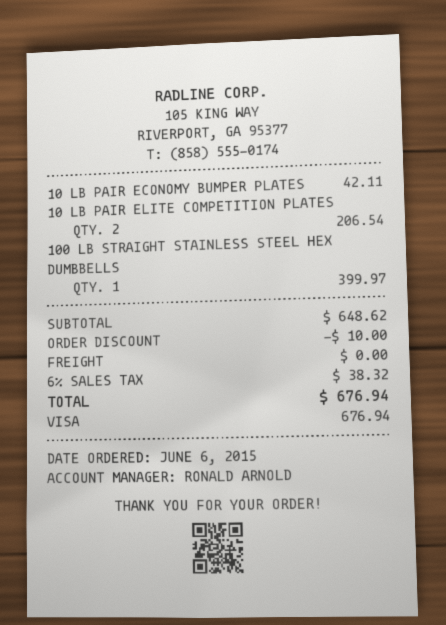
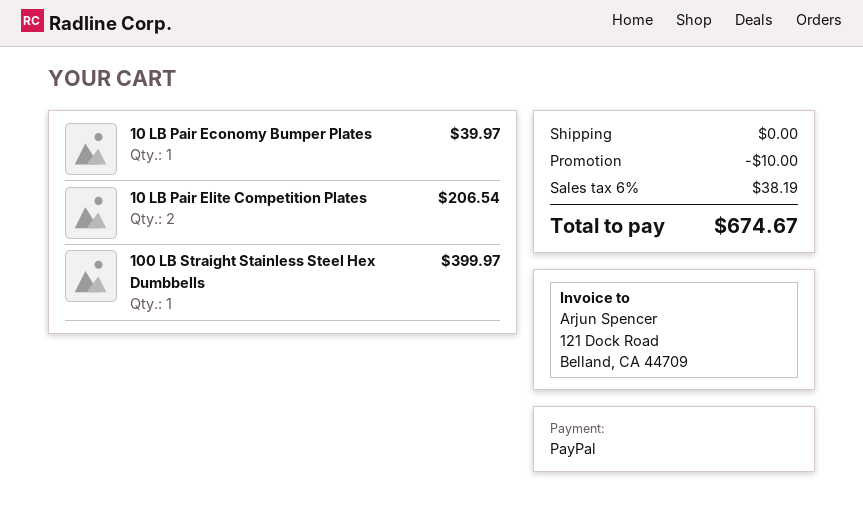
payment method: Visa -> PayPal
10 LB PAIR ECONOMY BUMPER PLATES: 1 for 42.11 -> 1 for 39.97
tax: 6% = 38.32 -> 6% = 38.19
total: 676.94 -> 674.67

